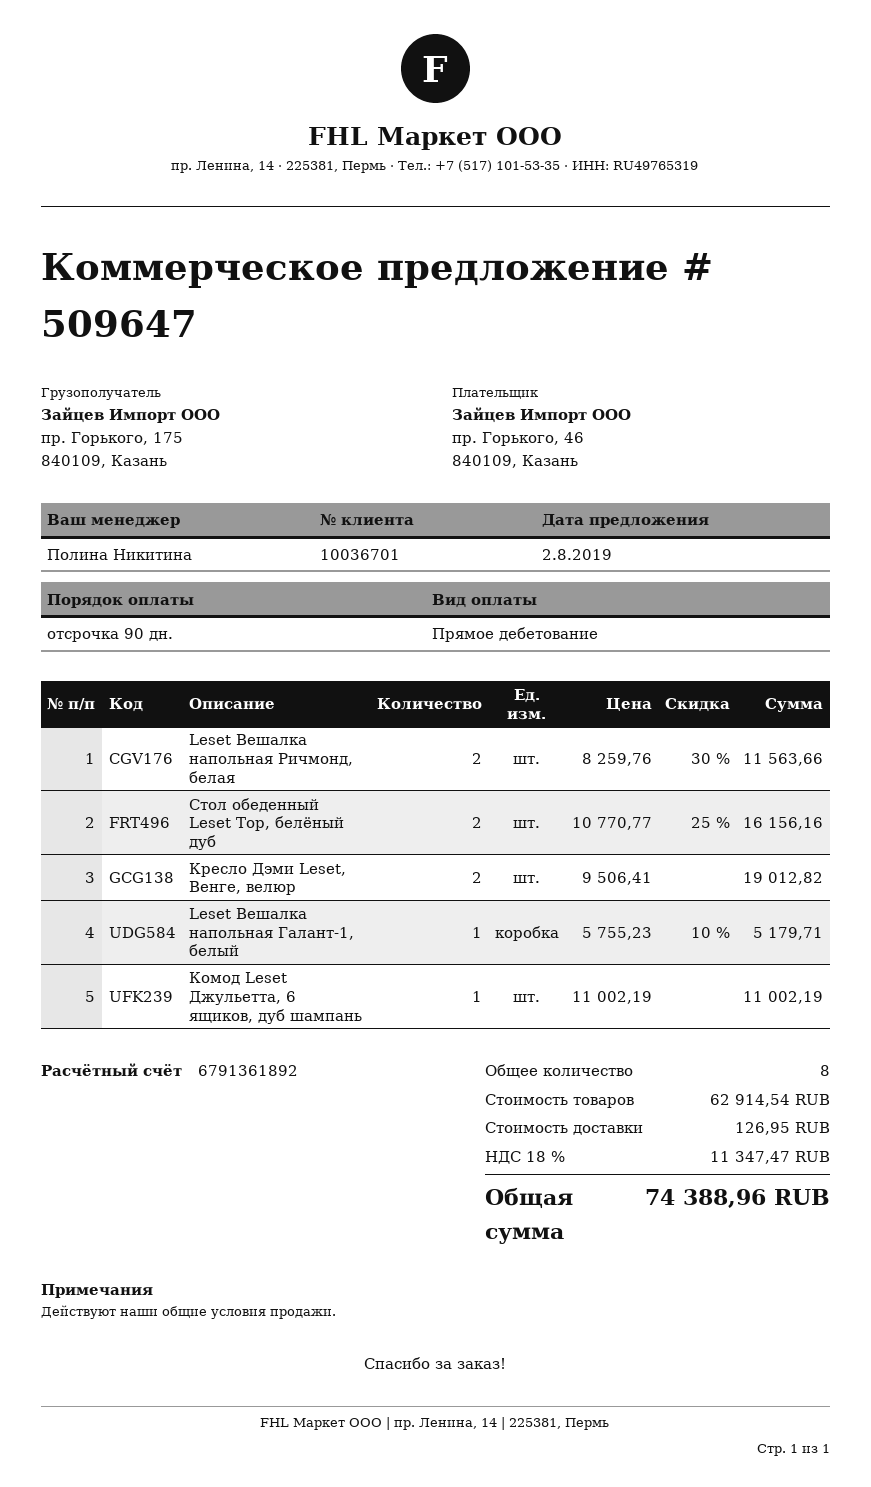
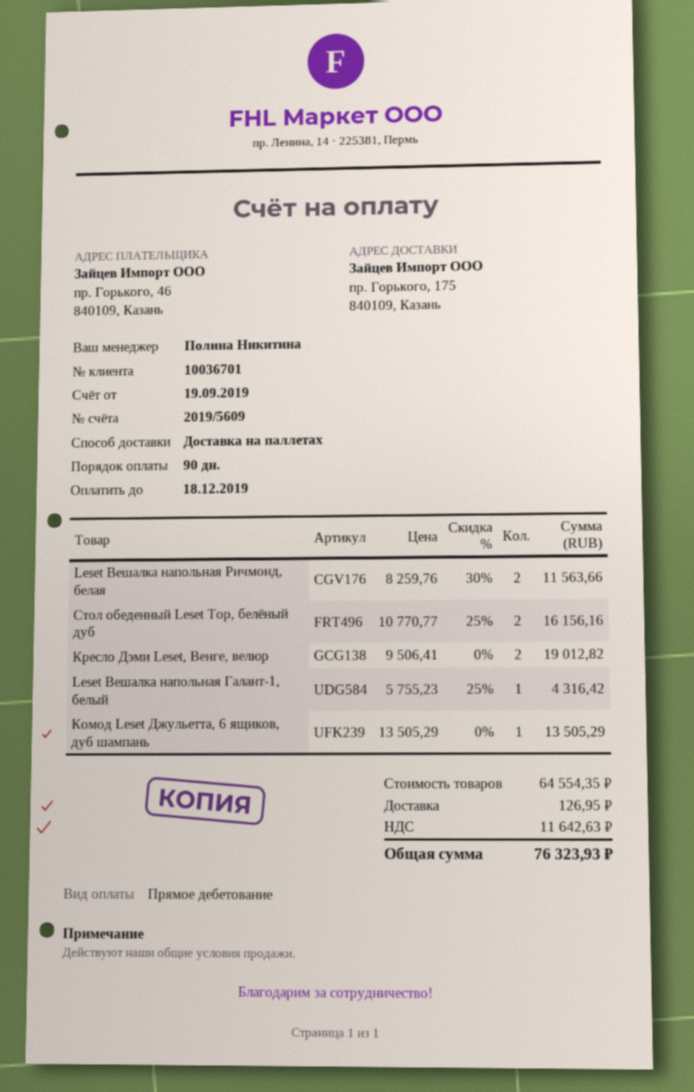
Leset Вешалка напольная Галант-1, белый: 1 x 5755.23 - 10% = 5179.71 -> 1 x 5755.23 - 25% = 4316.42
Комод Leset Джульетта, 6 ящиков, дуб шампань: 1 x 11002.19 = 11002.19 -> 1 x 13505.29 = 13505.29
subtotal: 62914.54 -> 64554.35
tax: 11347.47 -> 11642.63
total: 74388.96 -> 76323.93

